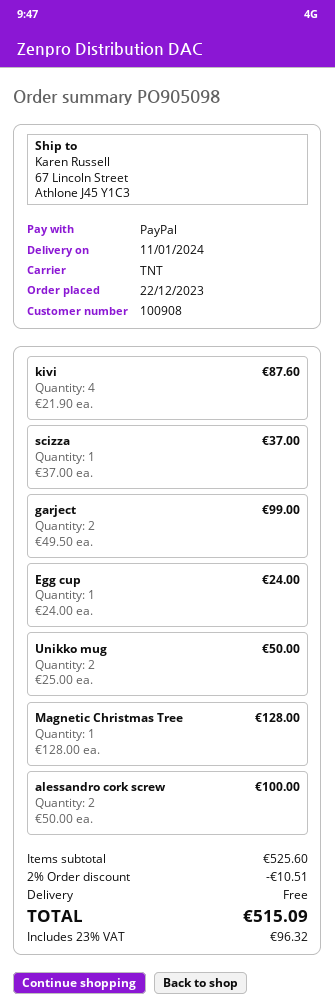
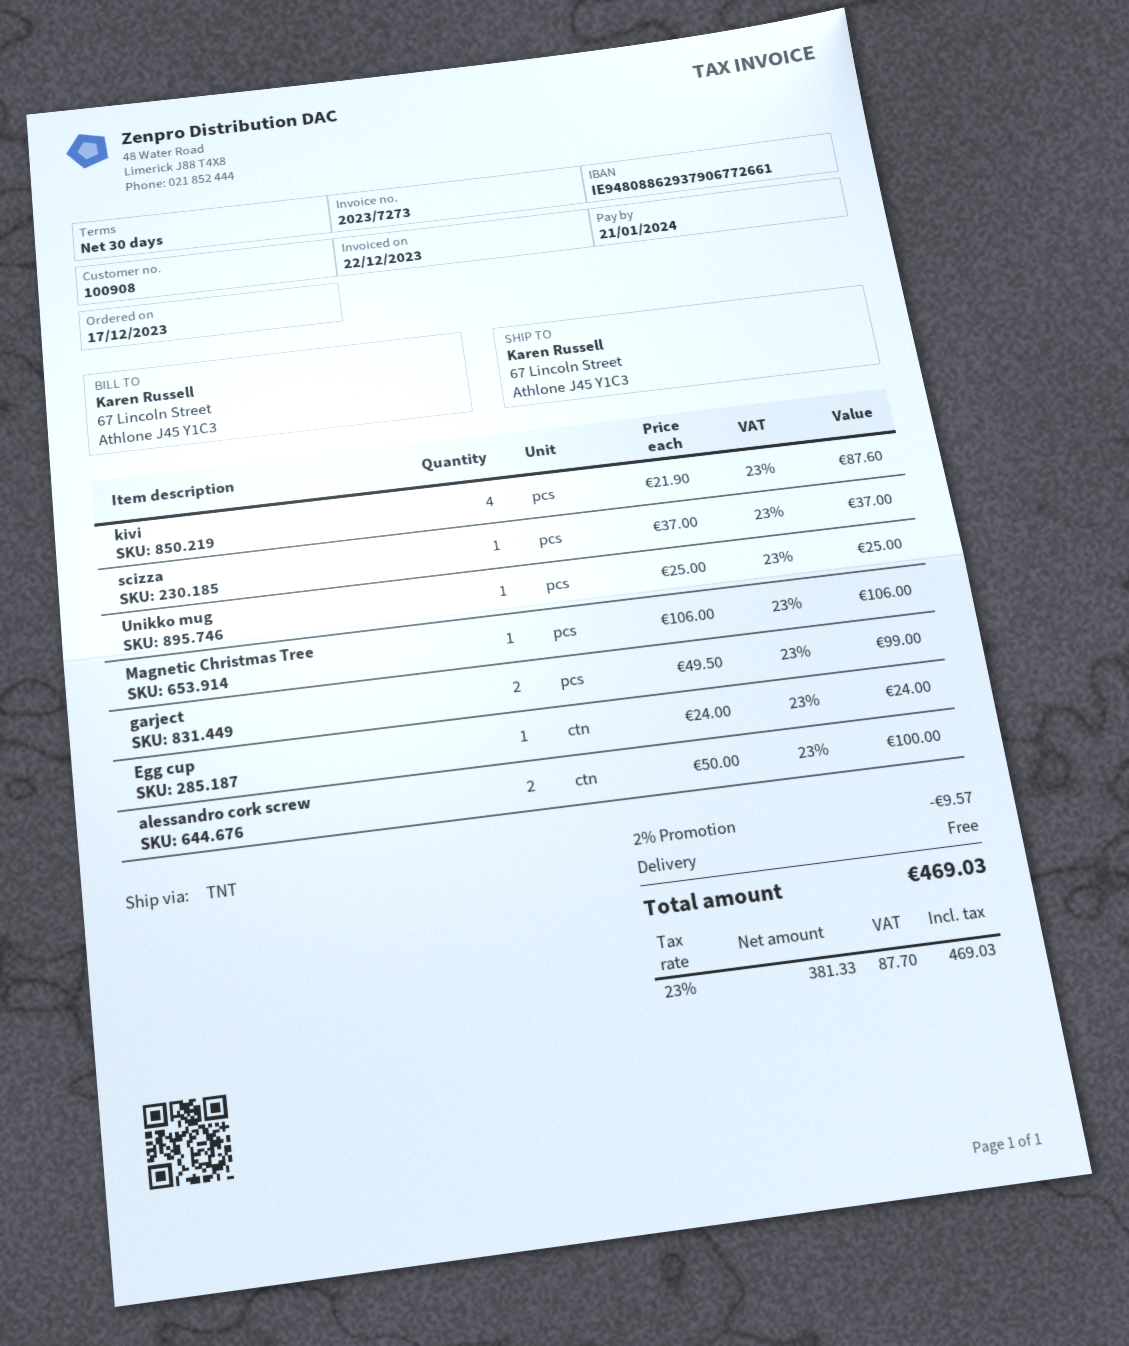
order date: 2023-12-22 -> 2023-12-17
Unikko mug: 2 x 25.00 = 50.00 -> 1 x 25.00 = 25.00
Magnetic Christmas Tree: 1 x 128.00 = 128.00 -> 1 x 106.00 = 106.00
discount: 2% = 10.51 -> 2% = 9.57
tax: 23% = 96.32 -> 23% = 87.70
total: 515.09 -> 469.03

